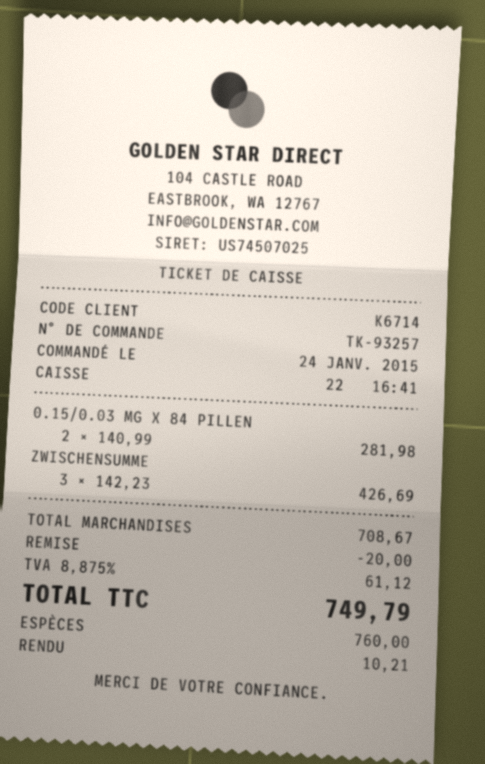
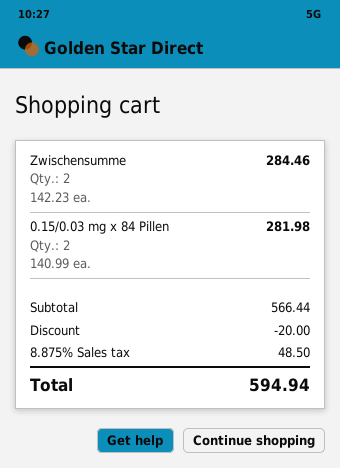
ZWISCHENSUMME: 3 x 142.23 = 426.69 -> 2 x 142.23 = 284.46
subtotal: 708.67 -> 566.44
tax: 8.875% = 61.12 -> 8.875% = 48.50
total: 749.79 -> 594.94

